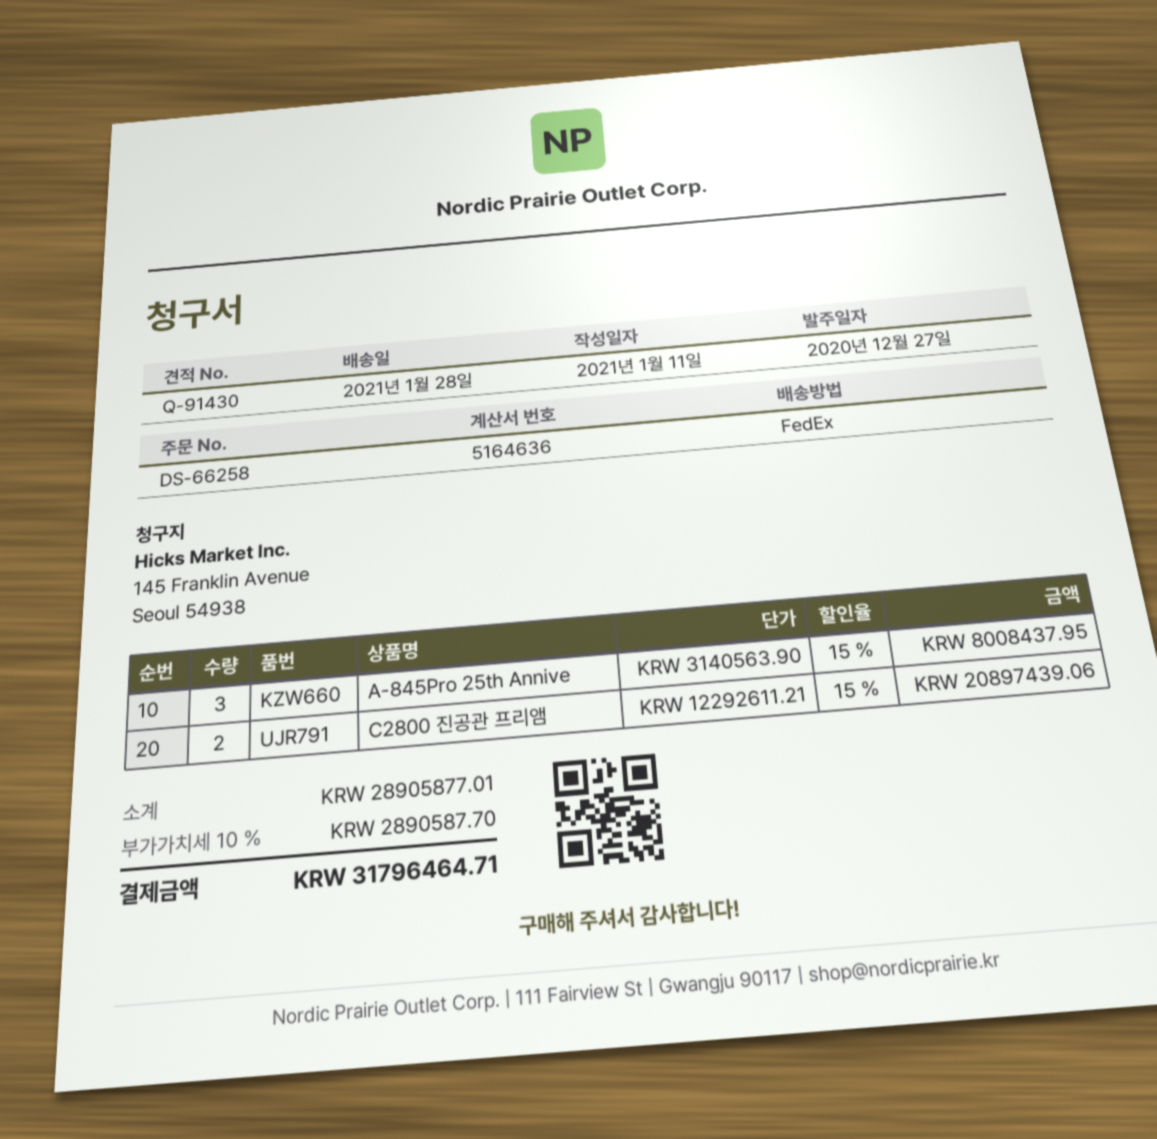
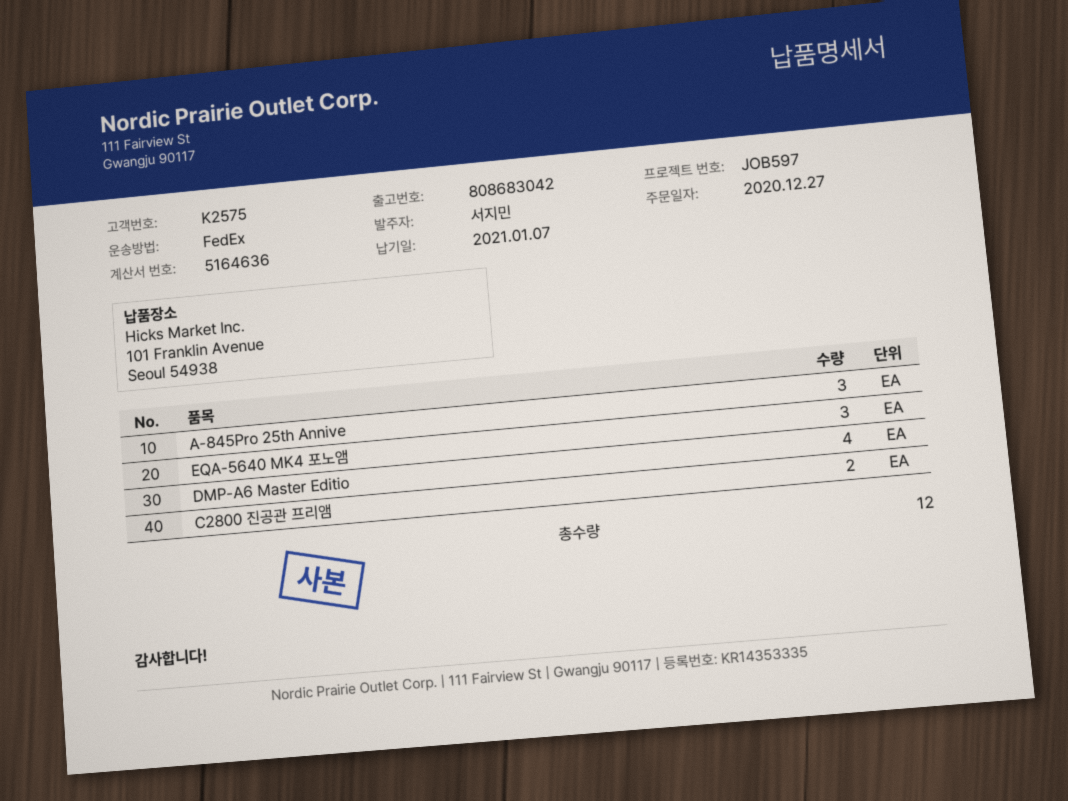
delivery date: 2021-01-28 -> 2021-01-07
EQA-5640 MK4 포노앰: none -> 3
DMP-A6 Master Editio: none -> 4

